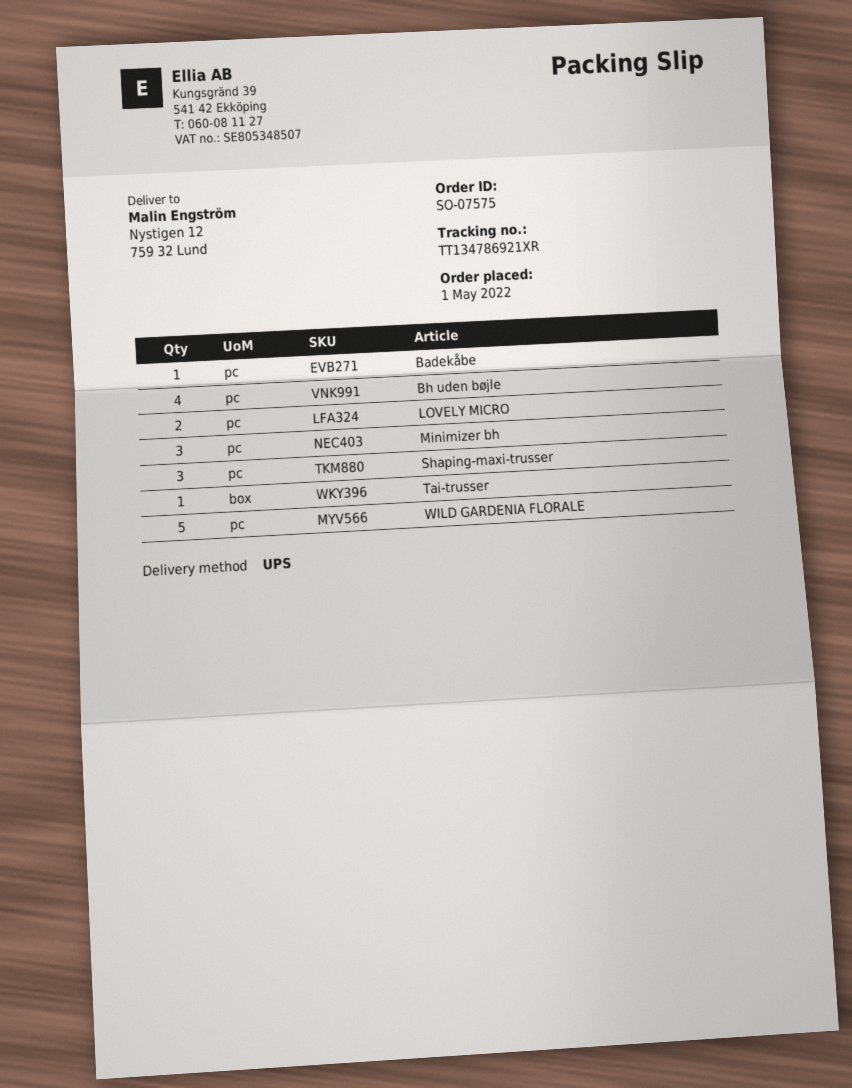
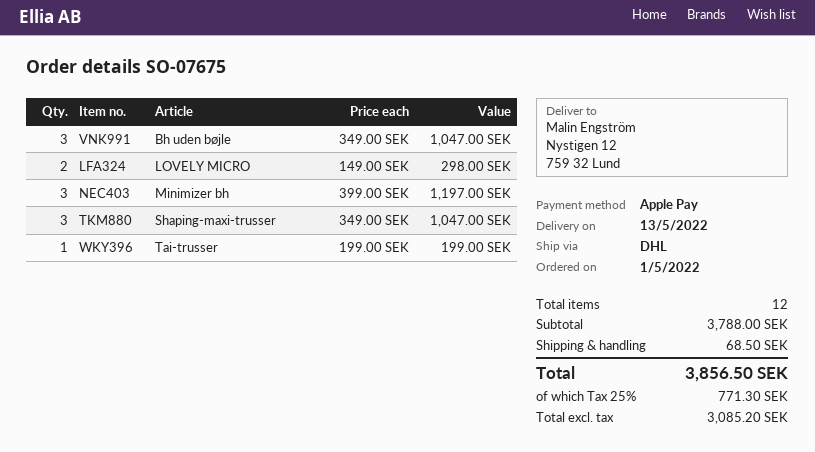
order number: SO-07575 -> SO-07675
shipping method: UPS -> DHL
Badekåbe: 1 -> none
Bh uden bøjle: 4 -> 3
WILD GARDENIA FLORALE: 5 -> none

